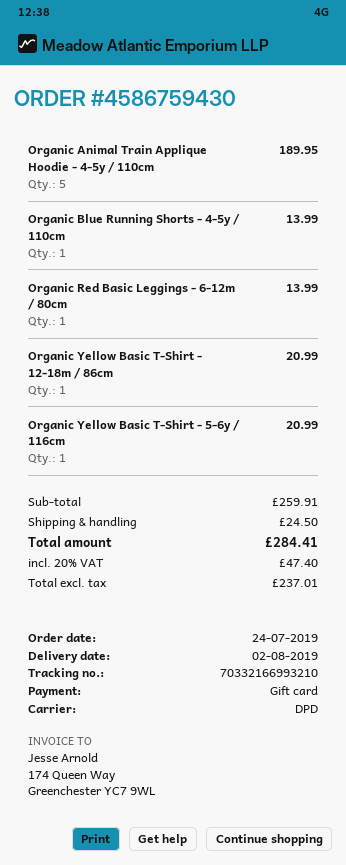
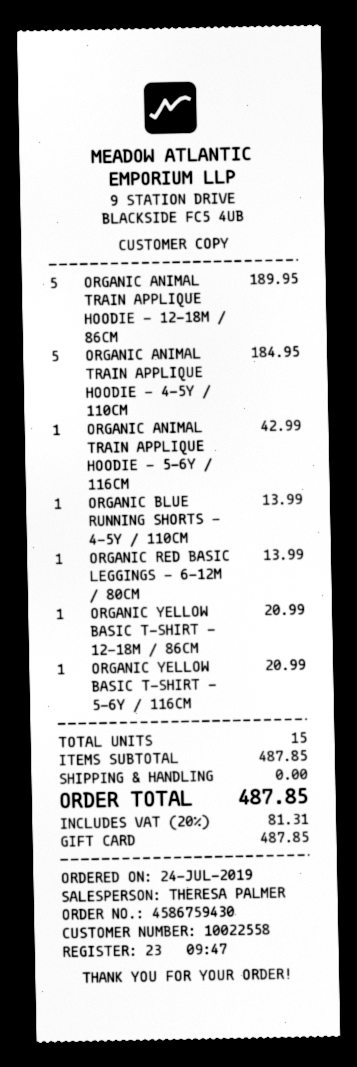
Organic Animal Train Applique Hoodie - 4-5y / 110cm: 5 for 189.95 -> 5 for 184.95
ORGANIC ANIMAL TRAIN APPLIQUE HOODIE - 12-18M / 86CM: none -> 5 for 189.95
ORGANIC ANIMAL TRAIN APPLIQUE HOODIE - 5-6Y / 116CM: none -> 1 for 42.99
subtotal: 259.91 -> 487.85
shipping: 24.50 -> 0.00
tax: 20% = 47.40 -> 20% = 81.31
total: 284.41 -> 487.85

